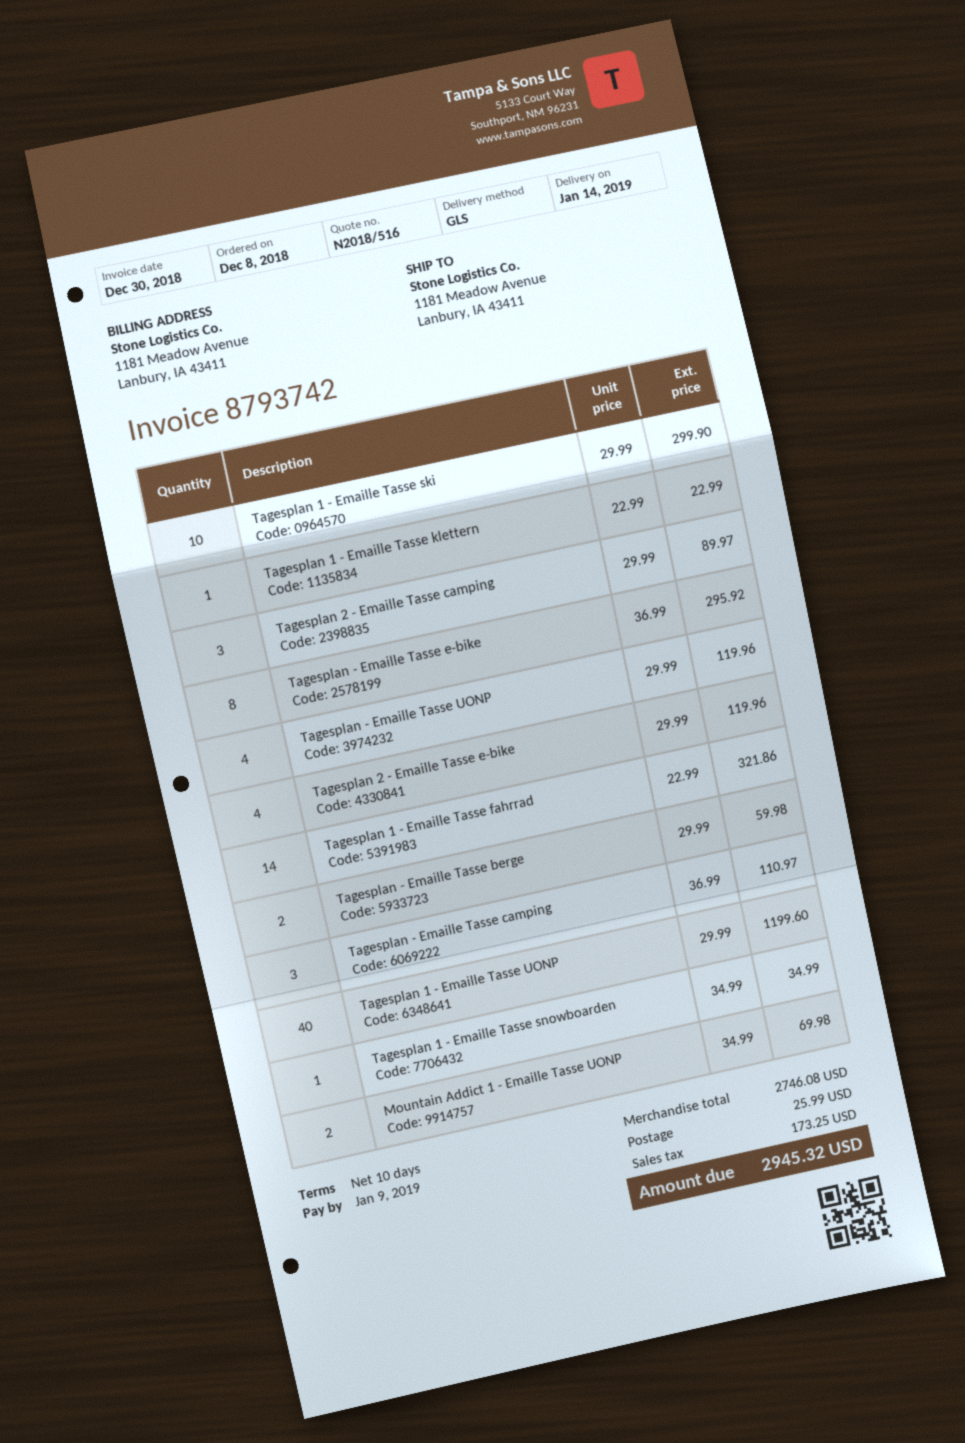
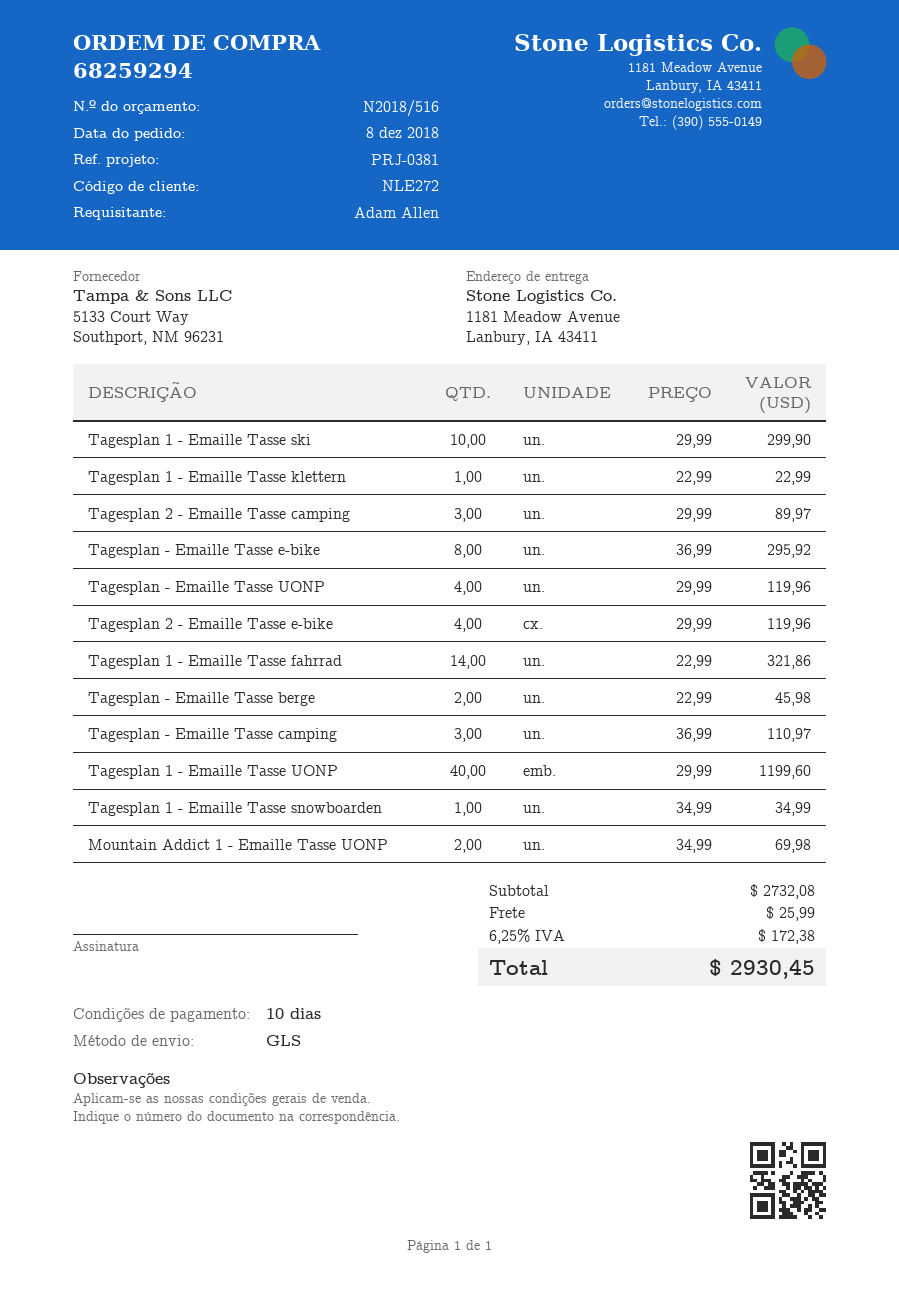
Tagesplan - Emaille Tasse berge: 2 x 29.99 = 59.98 -> 2 x 22.99 = 45.98
subtotal: 2746.08 -> 2732.08
tax: 173.25 -> 172.38
total: 2945.32 -> 2930.45

